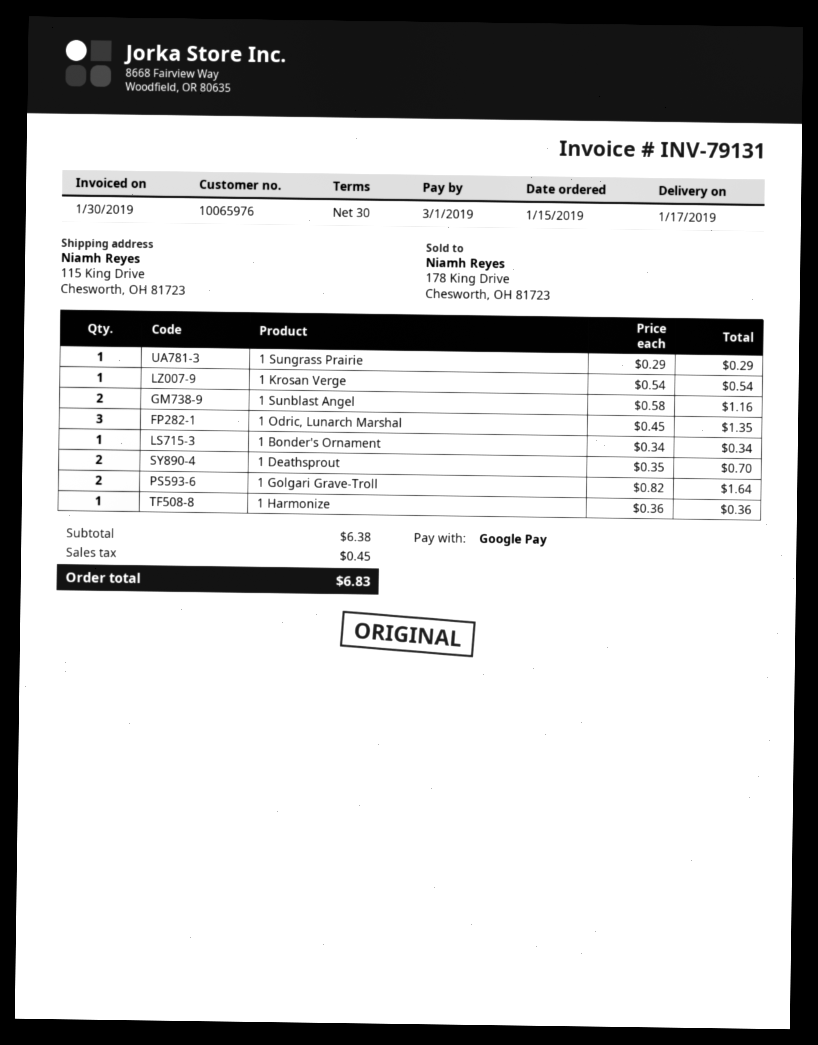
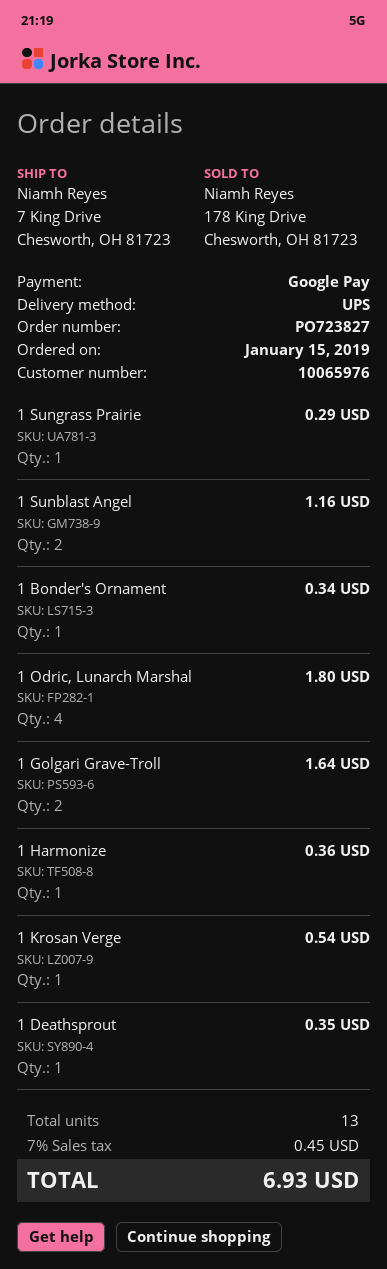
ship to: 115 King Drive, Chesworth, OH 81723 -> 7 King Drive, Chesworth, OH 81723
1 Odric, Lunarch Marshal: 3 for 1.35 -> 4 for 1.80
1 Deathsprout: 2 for 0.70 -> 1 for 0.35
total: 6.83 -> 6.93

